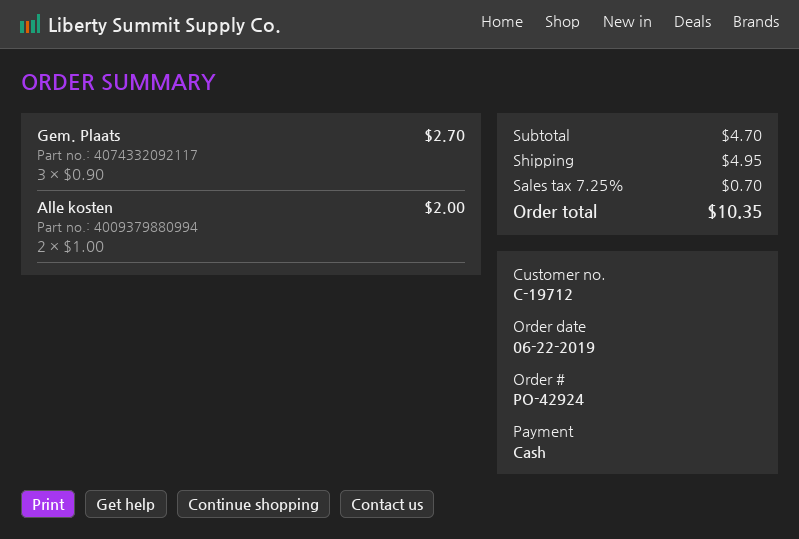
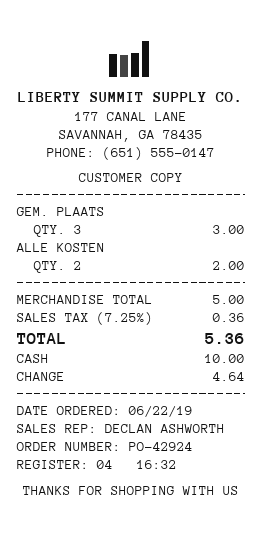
Gem. Plaats: 3 for 2.70 -> 3 for 3.00
subtotal: 4.70 -> 5.00
shipping: 4.95 -> none
tax: 7.25% = 0.70 -> 7.25% = 0.36
total: 10.35 -> 5.36

